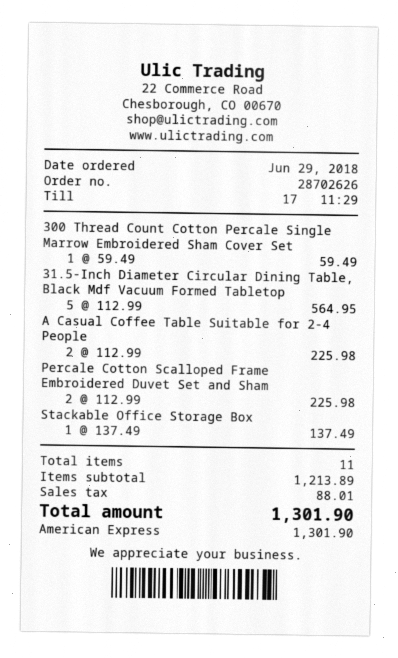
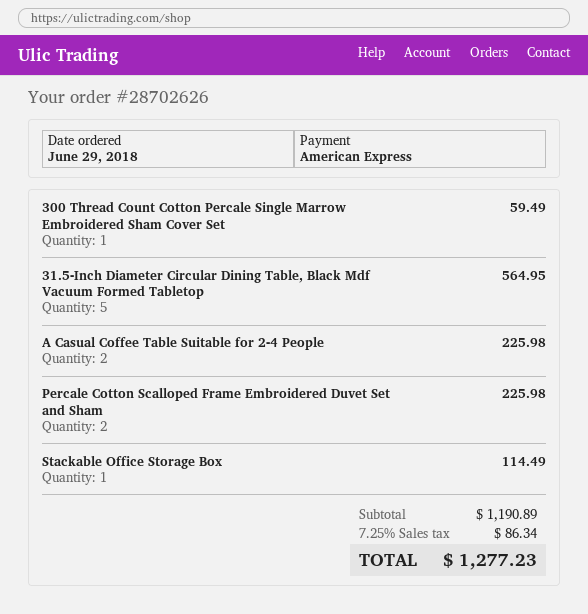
Stackable Office Storage Box: 1 for 137.49 -> 1 for 114.49
subtotal: 1213.89 -> 1190.89
tax: 88.01 -> 86.34
total: 1301.90 -> 1277.23

